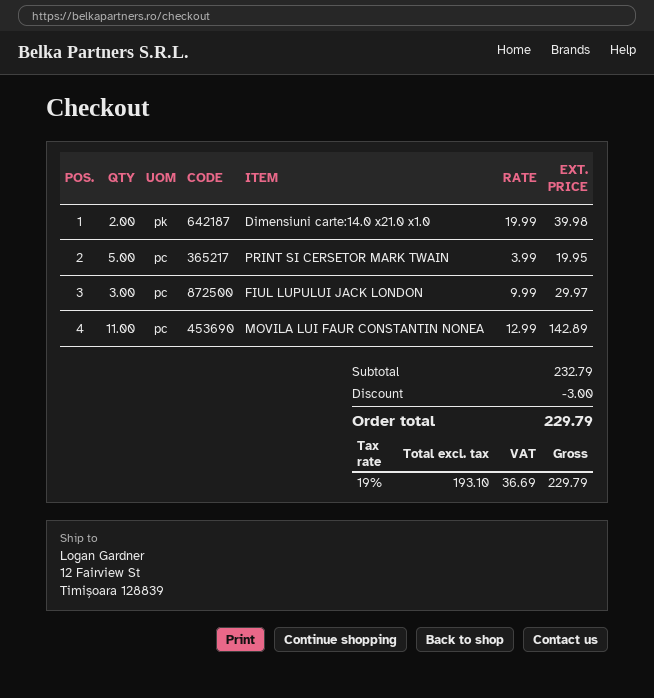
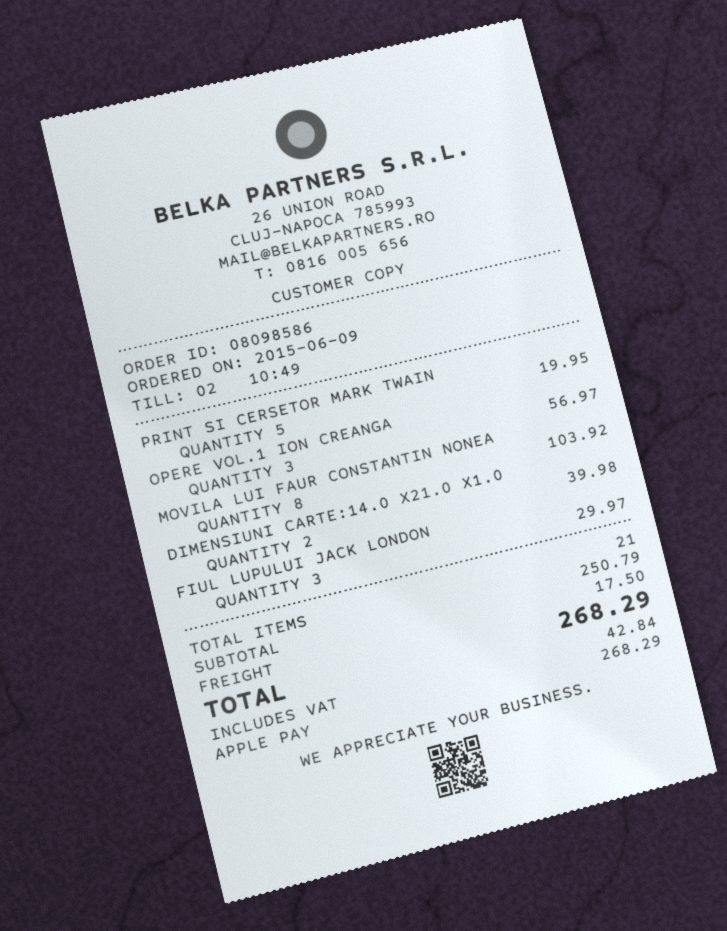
MOVILA LUI FAUR CONSTANTIN NONEA: 11 for 142.89 -> 8 for 103.92
OPERE VOL.1 ION CREANGA: none -> 3 for 56.97
subtotal: 232.79 -> 250.79
discount: 3.00 -> none
shipping: none -> 17.50
tax: 36.69 -> 42.84
total: 229.79 -> 268.29

